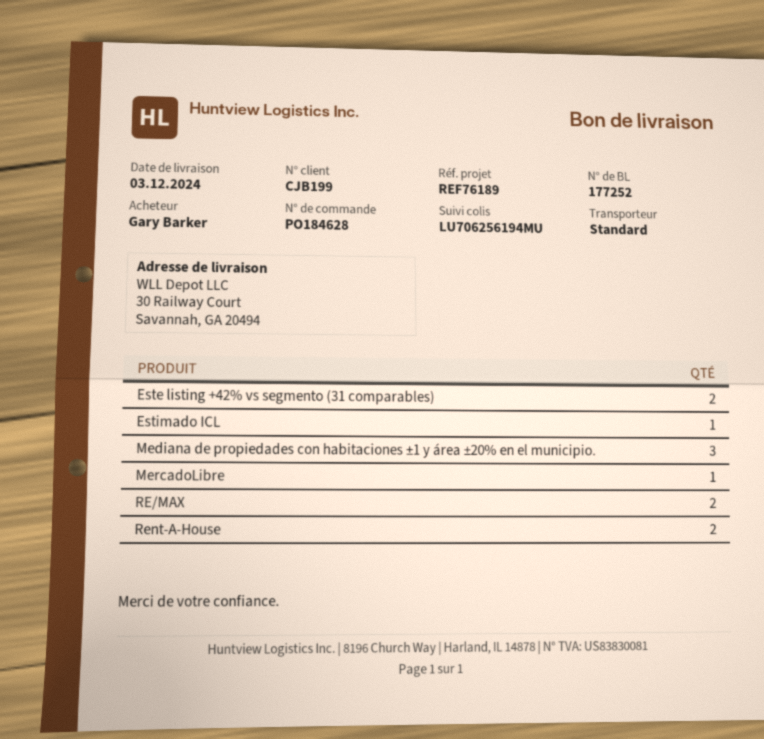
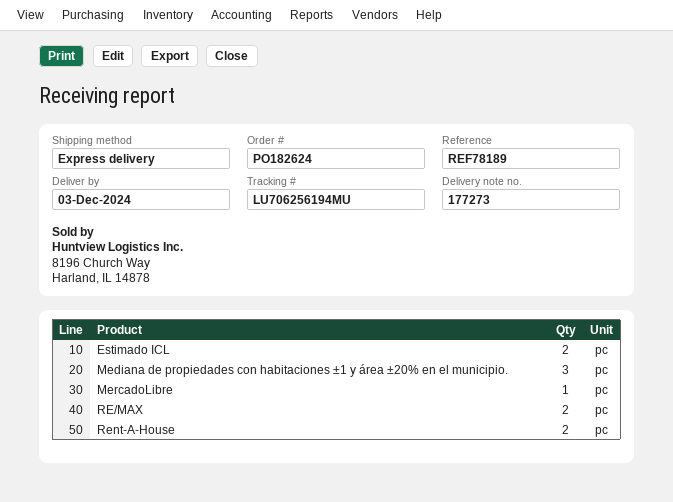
order number: PO184628 -> PO182624
delivery note number: 177252 -> 177273
reference: REF76189 -> REF78189
shipping method: standard -> express
Este listing +42% vs segmento (31 comparables): 2 -> none
Estimado ICL: 1 -> 2

